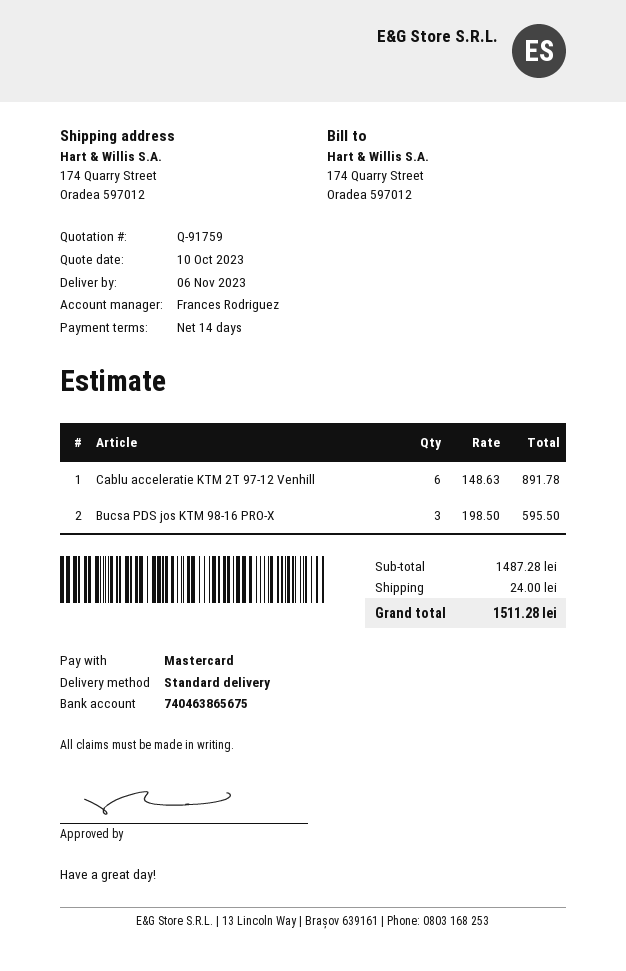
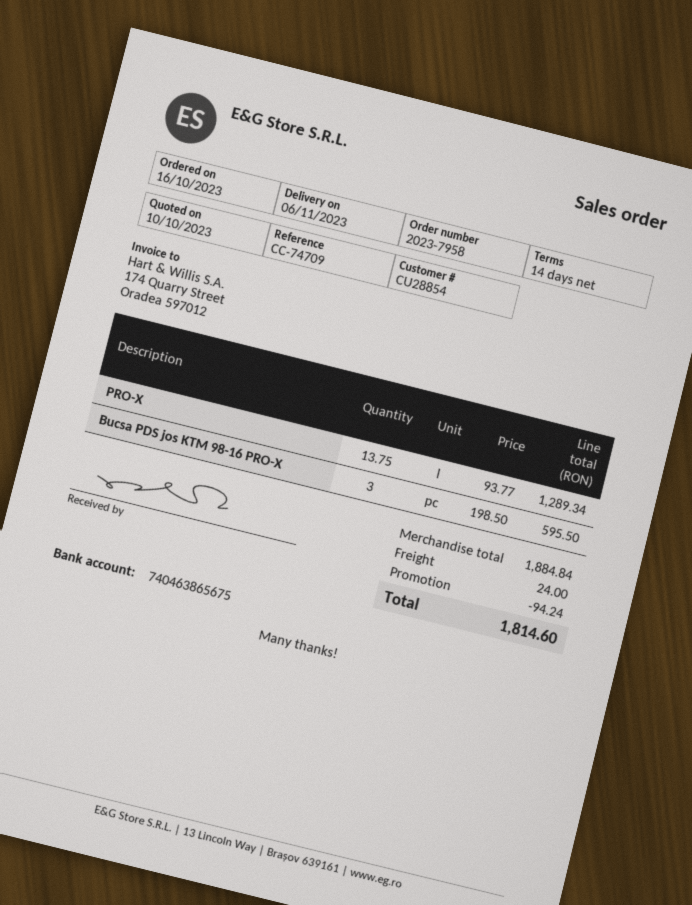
Cablu acceleratie KTM 2T 97-12 Venhill: 6 x 148.63 = 891.78 -> none
PRO-X: none -> 13.75 x 93.77 = 1289.34
subtotal: 1487.28 -> 1884.84
discount: none -> 94.24
total: 1511.28 -> 1814.60

